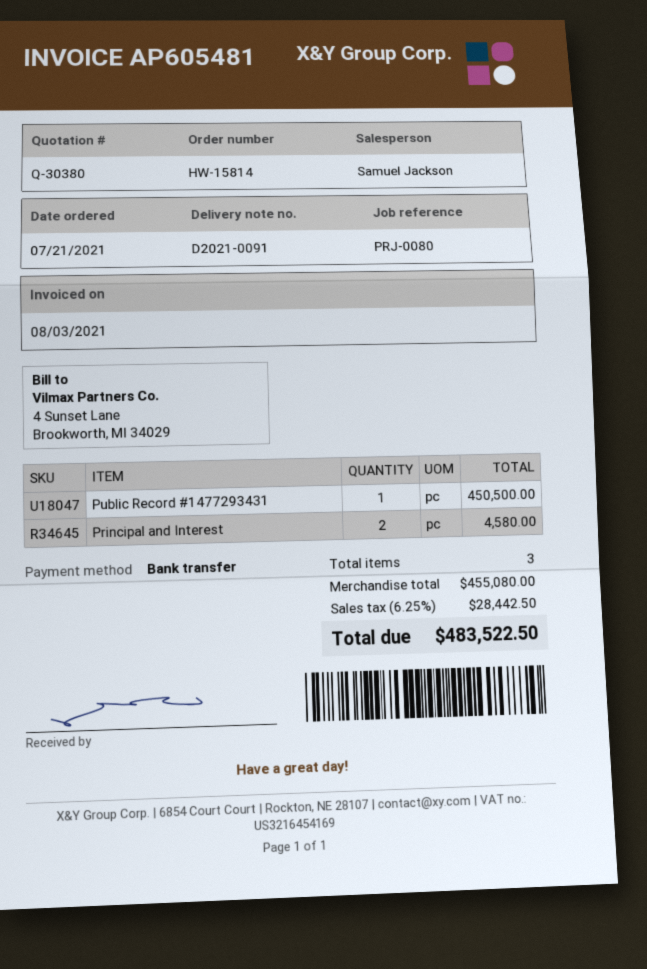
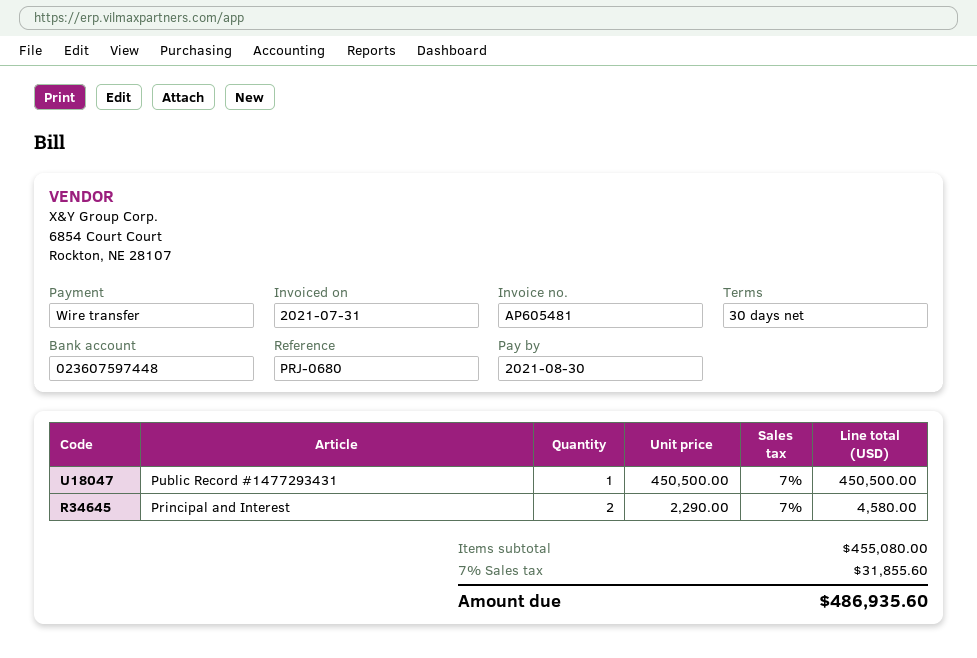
invoice date: 2021-08-03 -> 2021-07-31
reference: PRJ-0080 -> PRJ-0680
tax: 6.25% = 28442.50 -> 7% = 31855.60
total: 483522.50 -> 486935.60

